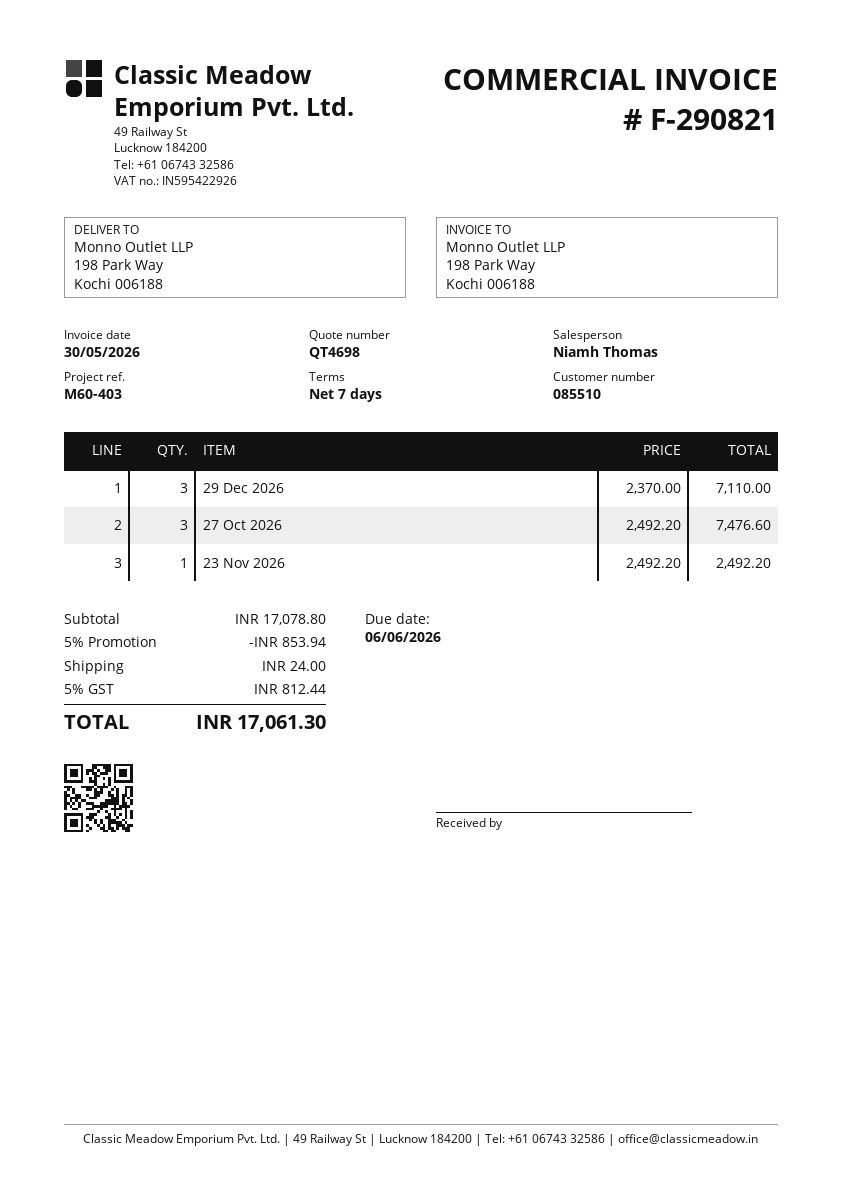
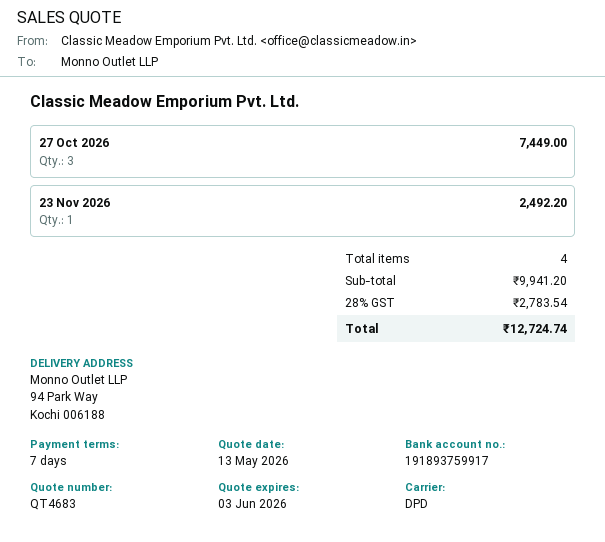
quote number: QT4698 -> QT4683
ship to: 198 Park Way, Kochi 006188 -> 94 Park Way, Kochi 006188
29 Dec 2026: 3 for 7110.00 -> none
27 Oct 2026: 3 for 7476.60 -> 3 for 7449.00
subtotal: 17078.80 -> 9941.20
discount: 5% = 853.94 -> none
shipping: 24.00 -> none
tax: 5% = 812.44 -> 28% = 2783.54
total: 17061.30 -> 12724.74

